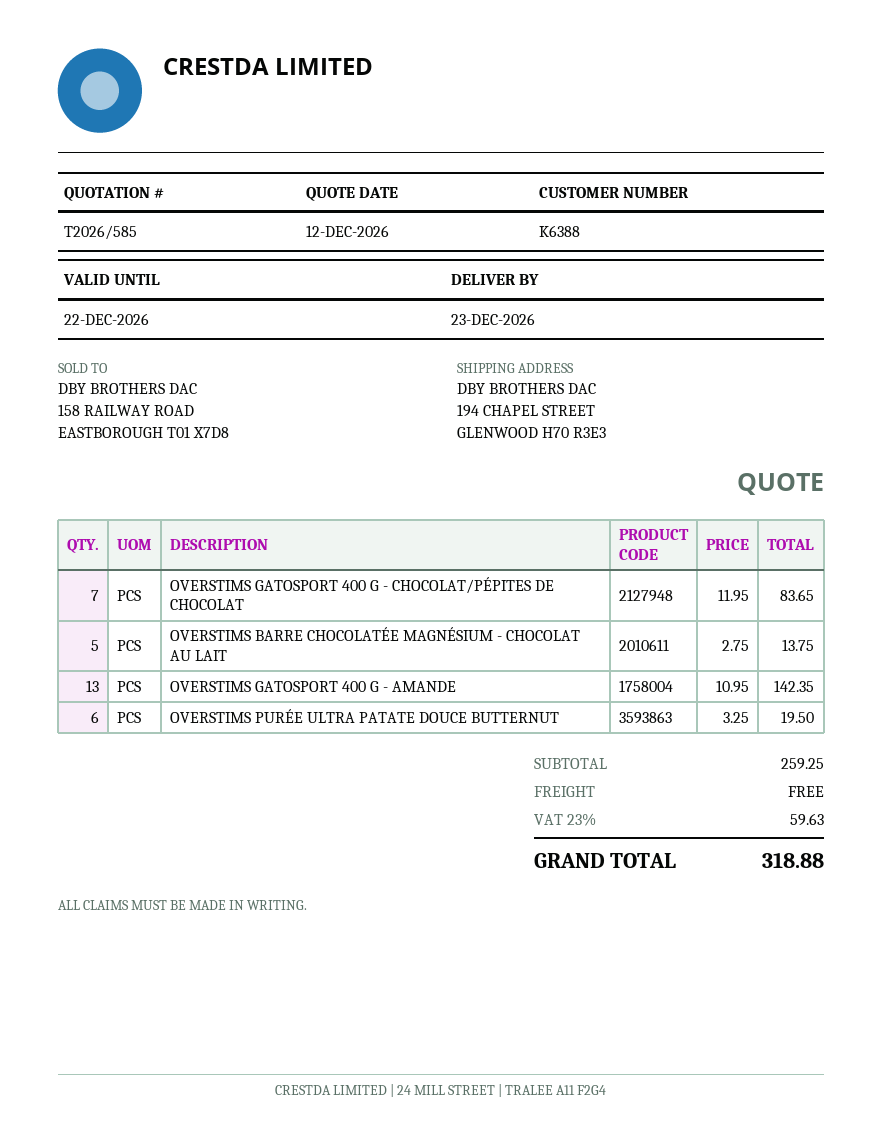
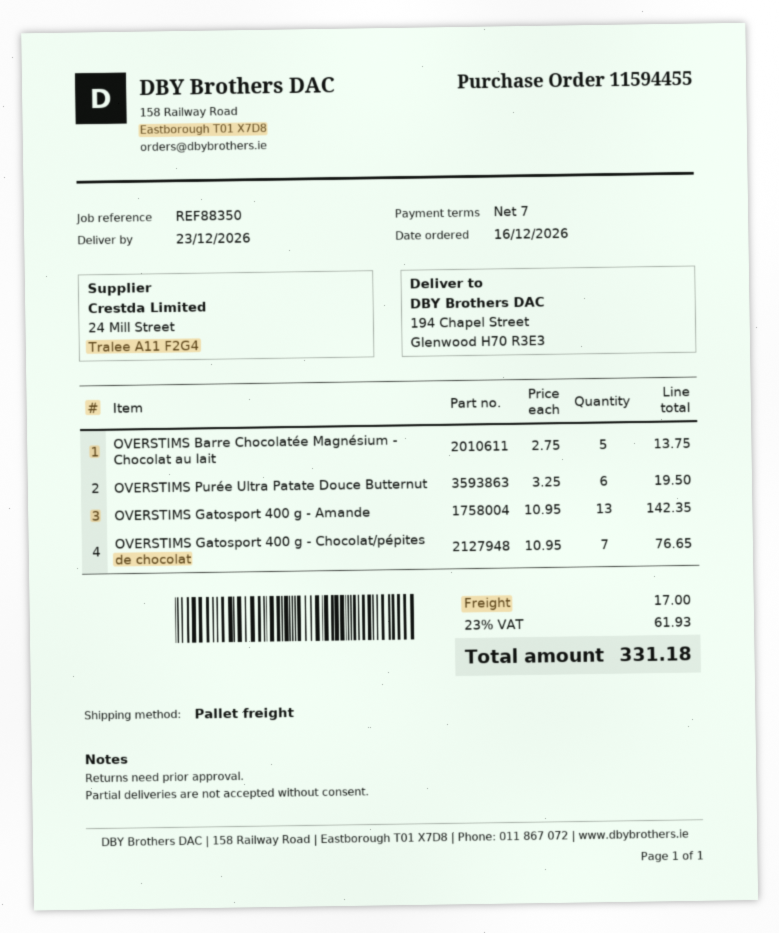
OVERSTIMS GATOSPORT 400 G - CHOCOLAT/PÉPITES DE CHOCOLAT: 7 x 11.95 = 83.65 -> 7 x 10.95 = 76.65
shipping: 0.00 -> 17.00
tax: 23% = 59.63 -> 23% = 61.93
total: 318.88 -> 331.18

